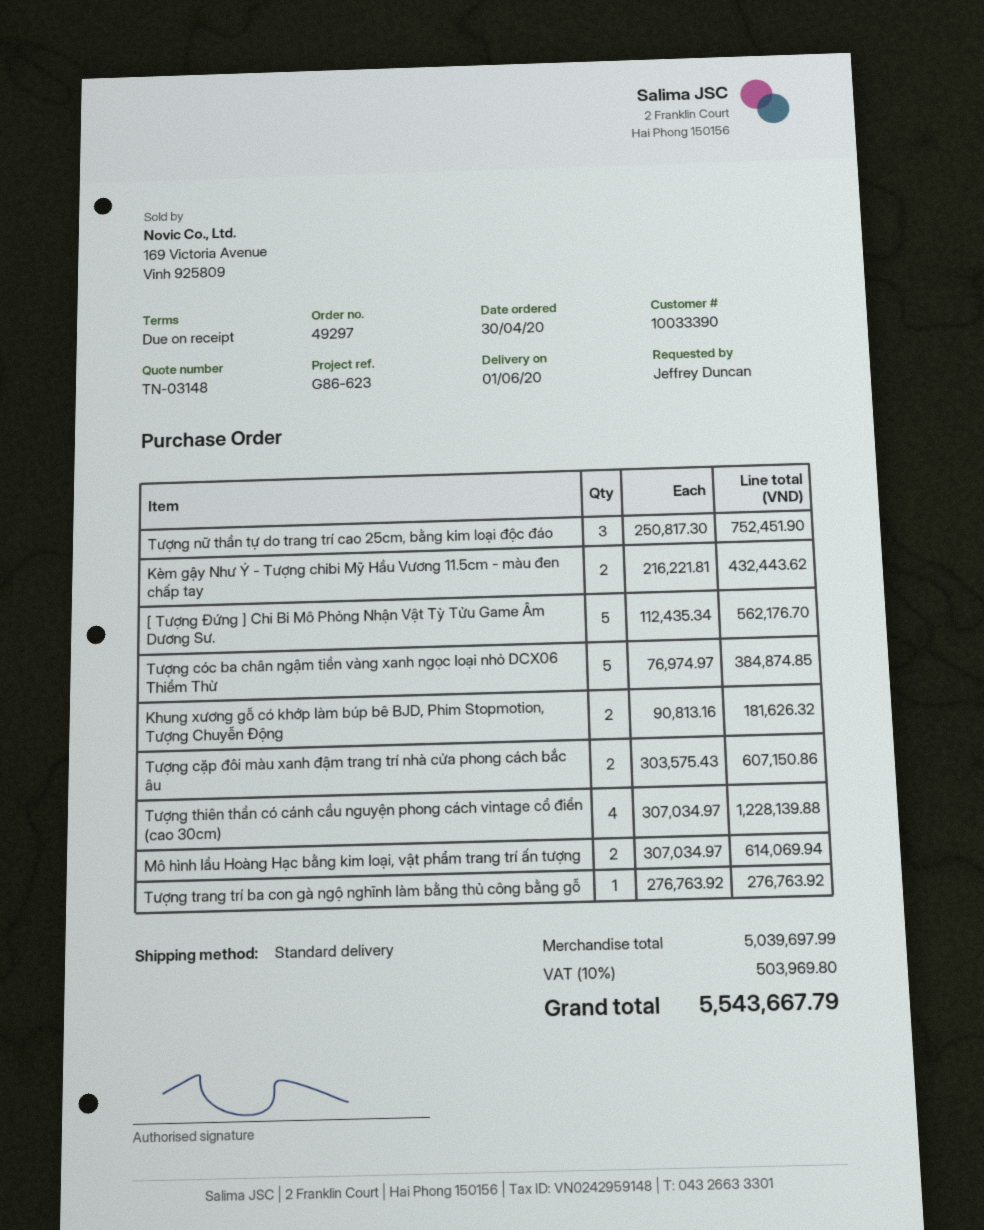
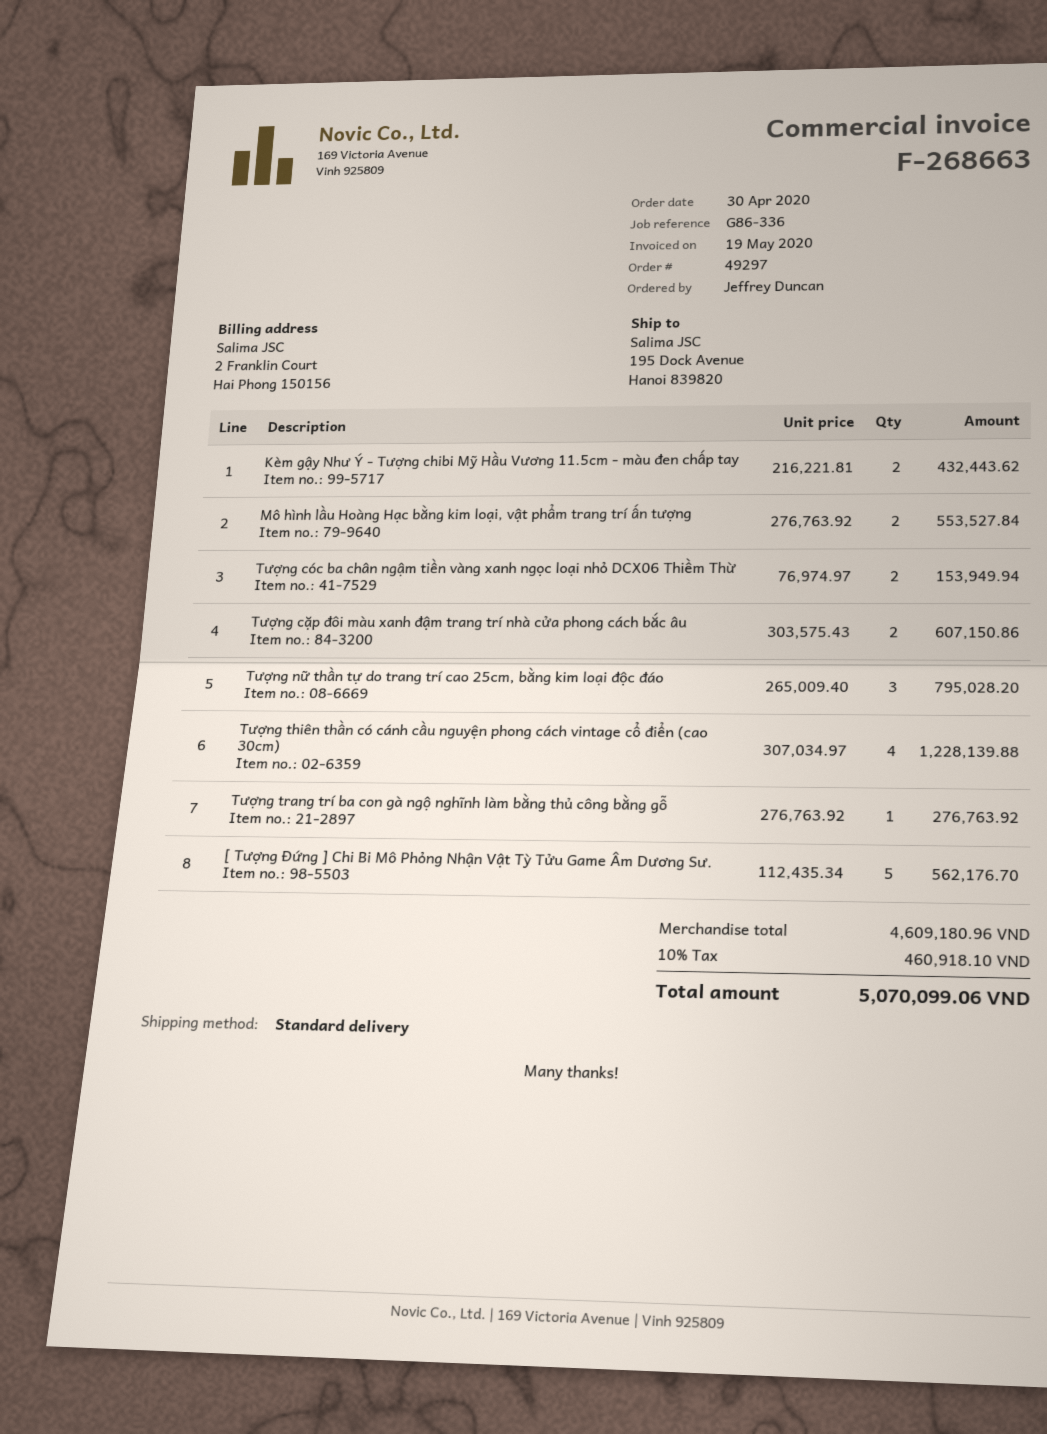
reference: G86-623 -> G86-336
Tượng nữ thần tự do trang trí cao 25cm, bằng kim loại độc đáo: 3 x 250817.30 = 752451.90 -> 3 x 265009.40 = 795028.20
Tượng cóc ba chân ngậm tiền vàng xanh ngọc loại nhỏ DCX06 Thiềm Thừ: 5 x 76974.97 = 384874.85 -> 2 x 76974.97 = 153949.94
Khung xương gỗ có khớp làm búp bê BJD, Phim Stopmotion, Tượng Chuyễn Động: 2 x 90813.16 = 181626.32 -> none
Mô hình lầu Hoàng Hạc bằng kim loại, vật phẩm trang trí ấn tượng: 2 x 307034.97 = 614069.94 -> 2 x 276763.92 = 553527.84
subtotal: 5039697.99 -> 4609180.96
tax: 10% = 503969.80 -> 10% = 460918.10
total: 5543667.79 -> 5070099.06

